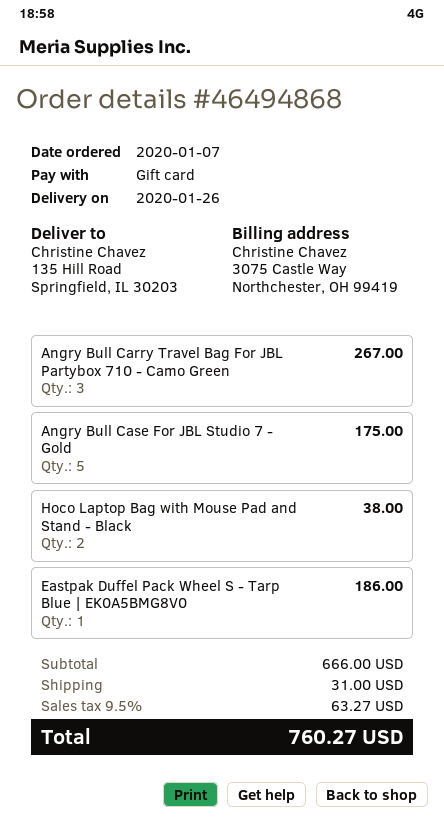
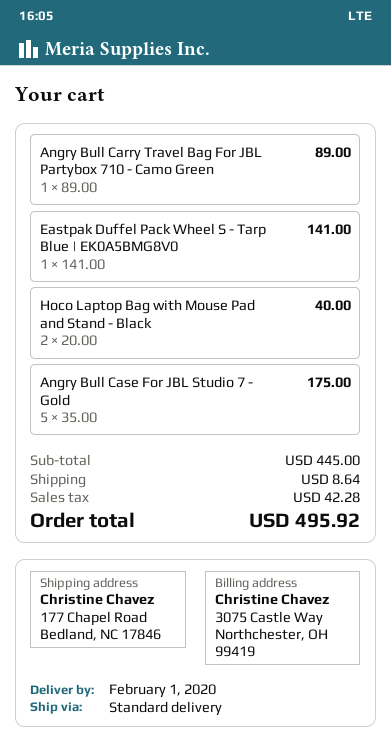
delivery date: 2020-01-26 -> 2020-02-01
ship to: 135 Hill Road, Springfield, IL 30203 -> 177 Chapel Road, Bedland, NC 17846
Angry Bull Carry Travel Bag For JBL Partybox 710 - Camo Green: 3 for 267.00 -> 1 for 89.00
Hoco Laptop Bag with Mouse Pad and Stand - Black: 2 for 38.00 -> 2 for 40.00
Eastpak Duffel Pack Wheel S - Tarp Blue | EK0A5BMG8V0: 1 for 186.00 -> 1 for 141.00
subtotal: 666.00 -> 445.00
shipping: 31.00 -> 8.64
tax: 63.27 -> 42.28
total: 760.27 -> 495.92

